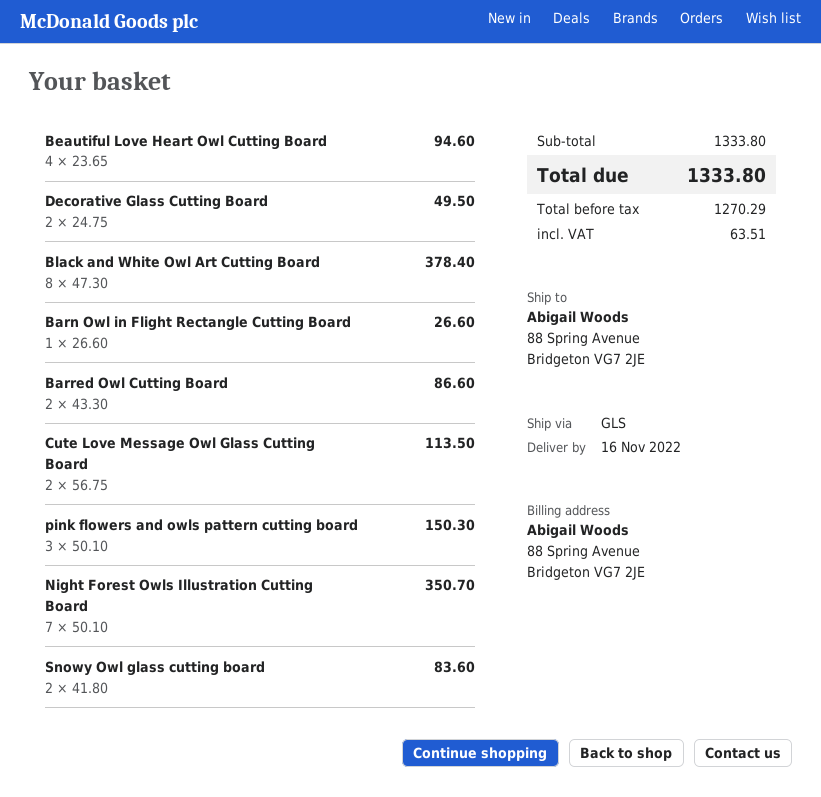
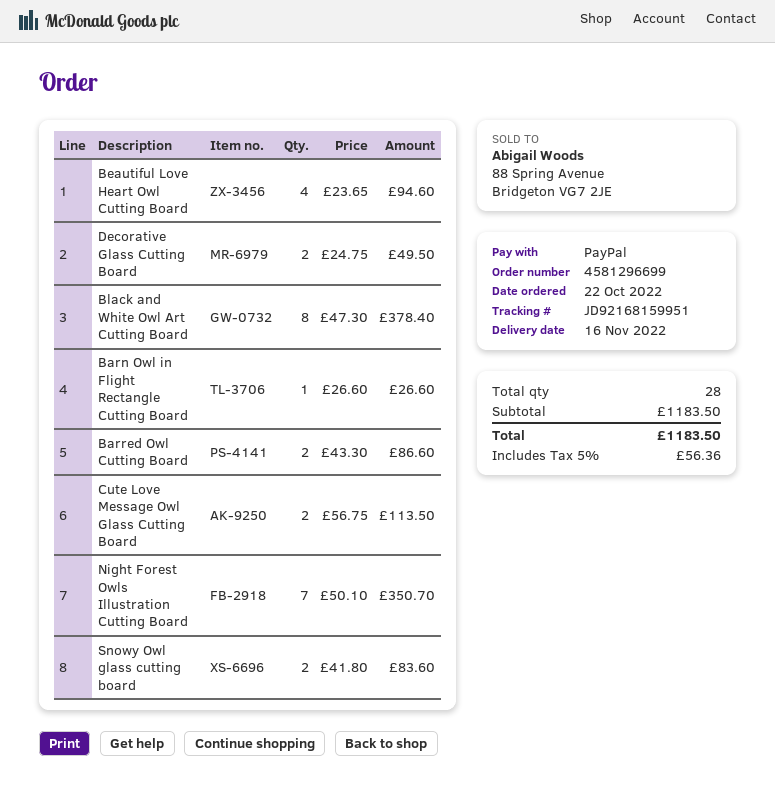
pink flowers and owls pattern cutting board: 3 x 50.10 = 150.30 -> none
subtotal: 1333.80 -> 1183.50
tax: 63.51 -> 56.36
total: 1333.80 -> 1183.50

